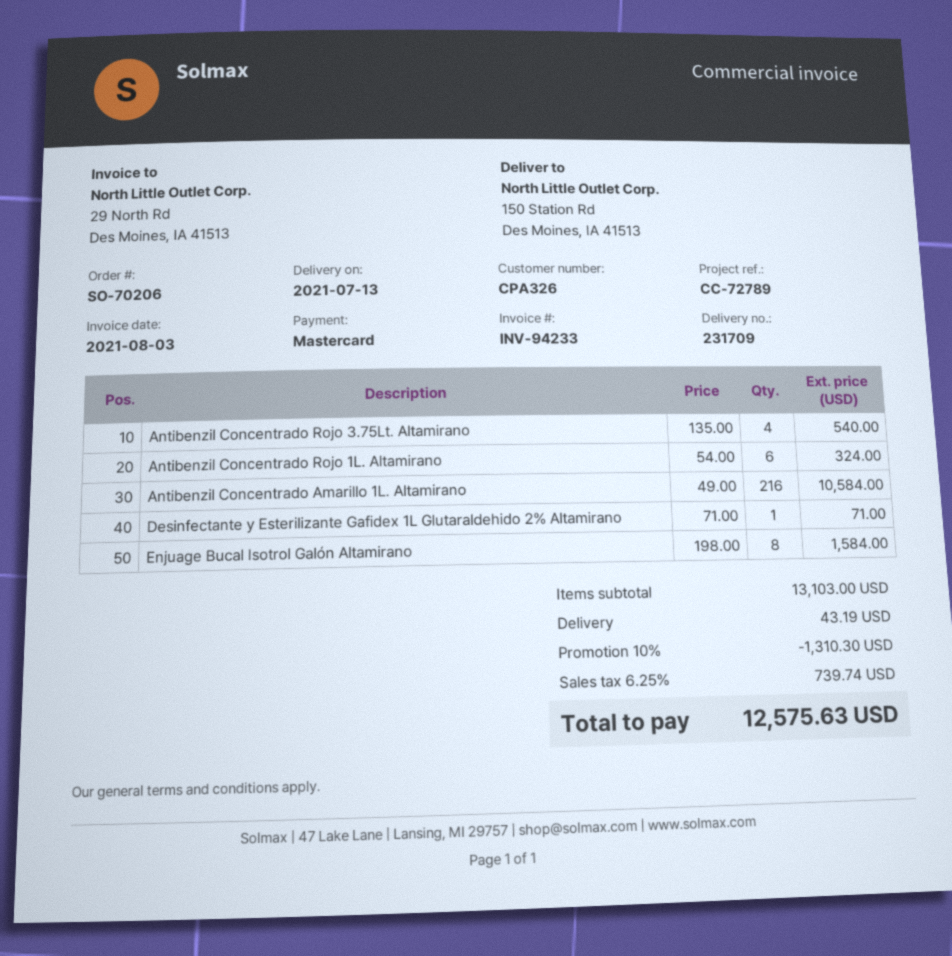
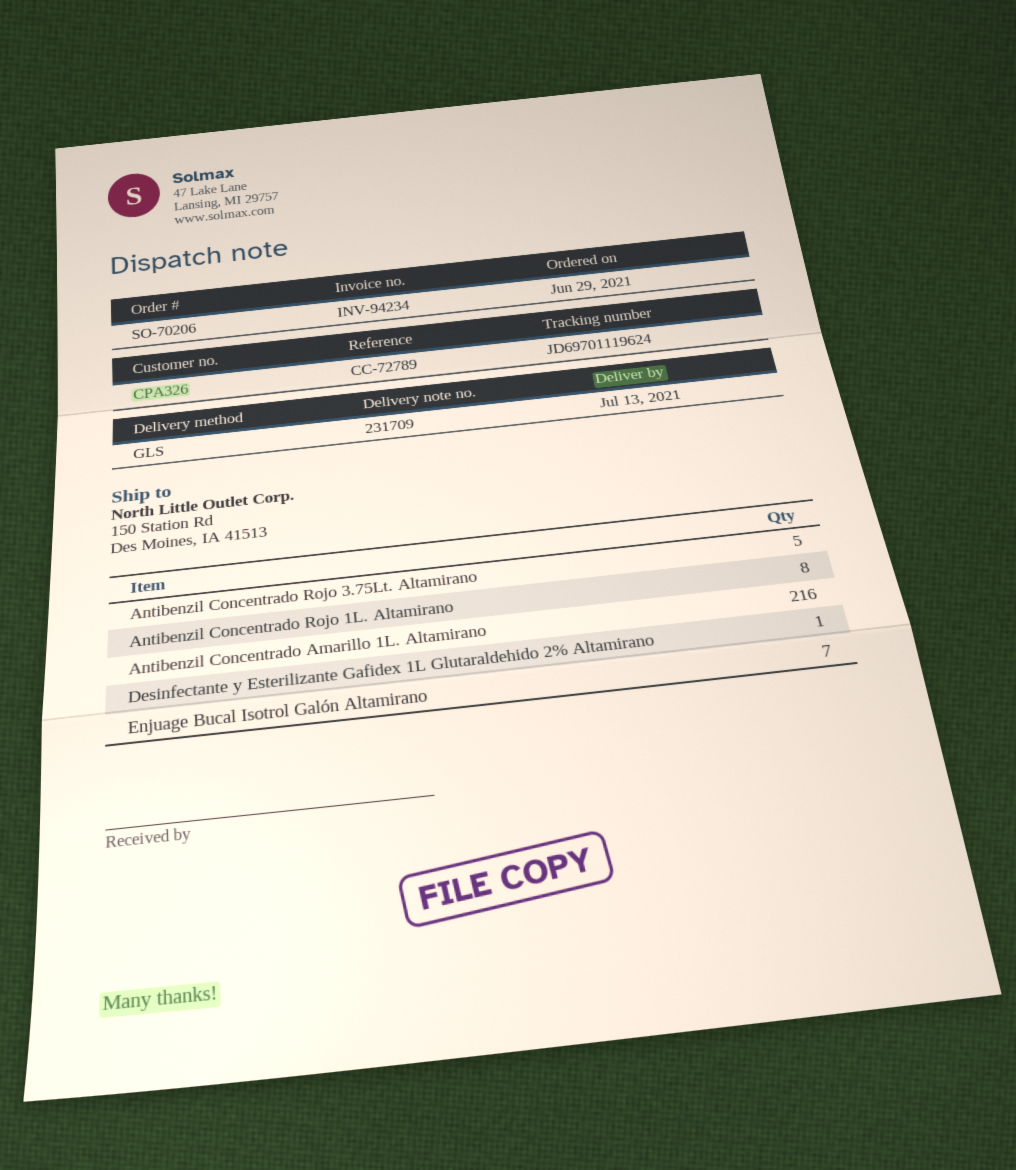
invoice number: INV-94233 -> INV-94234
Antibenzil Concentrado Rojo 3.75Lt. Altamirano: 4 -> 5
Antibenzil Concentrado Rojo 1L. Altamirano: 6 -> 8
Enjuage Bucal Isotrol Galón Altamirano: 8 -> 7

